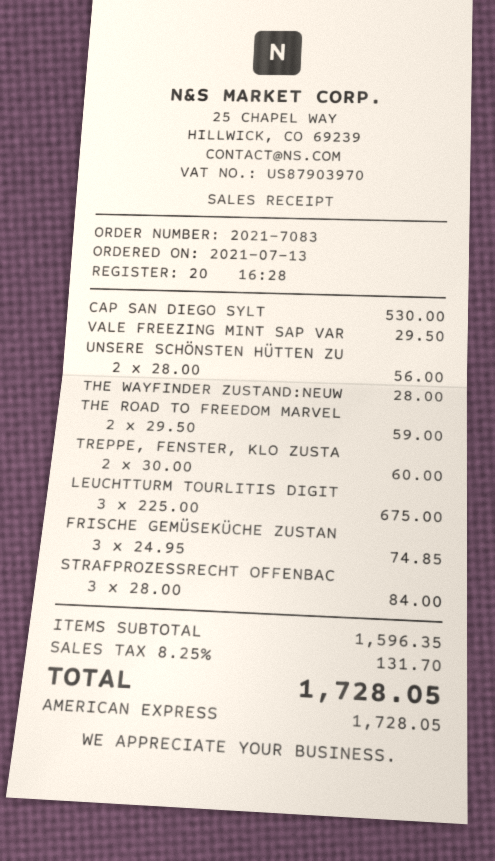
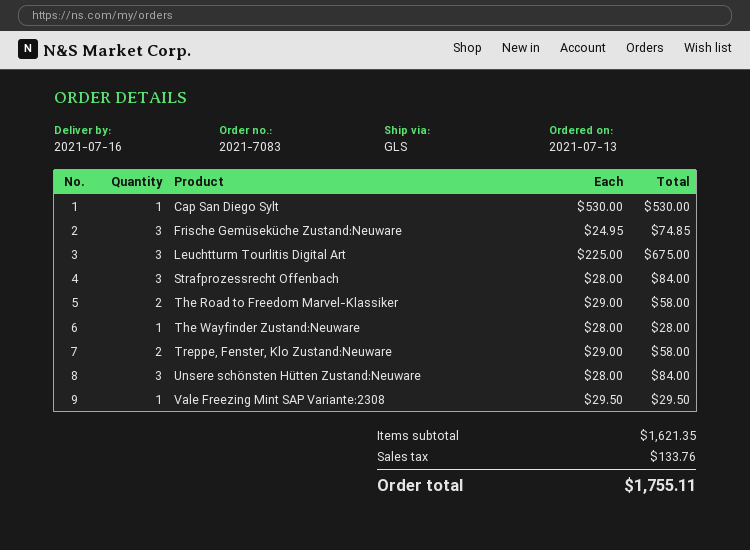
UNSERE SCHÖNSTEN HÜTTEN ZU: 2 x 28.00 = 56.00 -> 3 x 28.00 = 84.00
THE ROAD TO FREEDOM MARVEL: 2 x 29.50 = 59.00 -> 2 x 29.00 = 58.00
TREPPE, FENSTER, KLO ZUSTA: 2 x 30.00 = 60.00 -> 2 x 29.00 = 58.00
subtotal: 1596.35 -> 1621.35
tax: 131.70 -> 133.76
total: 1728.05 -> 1755.11

